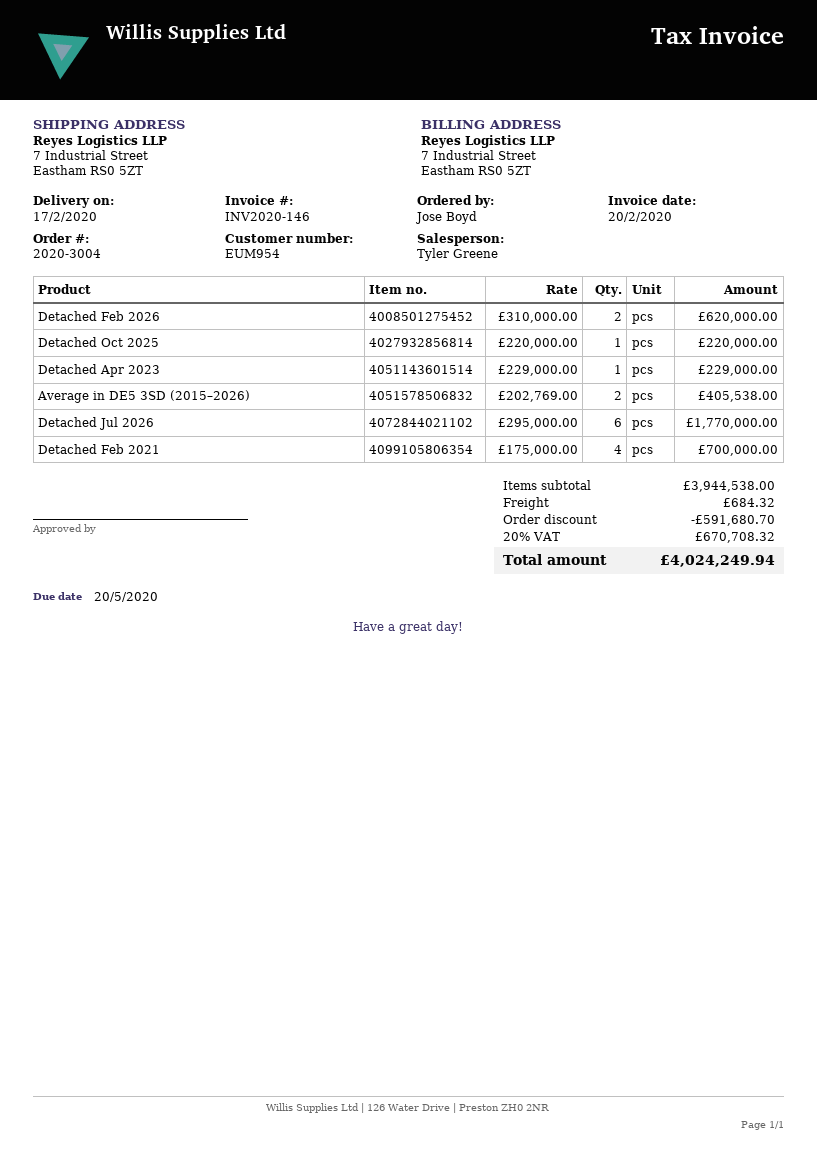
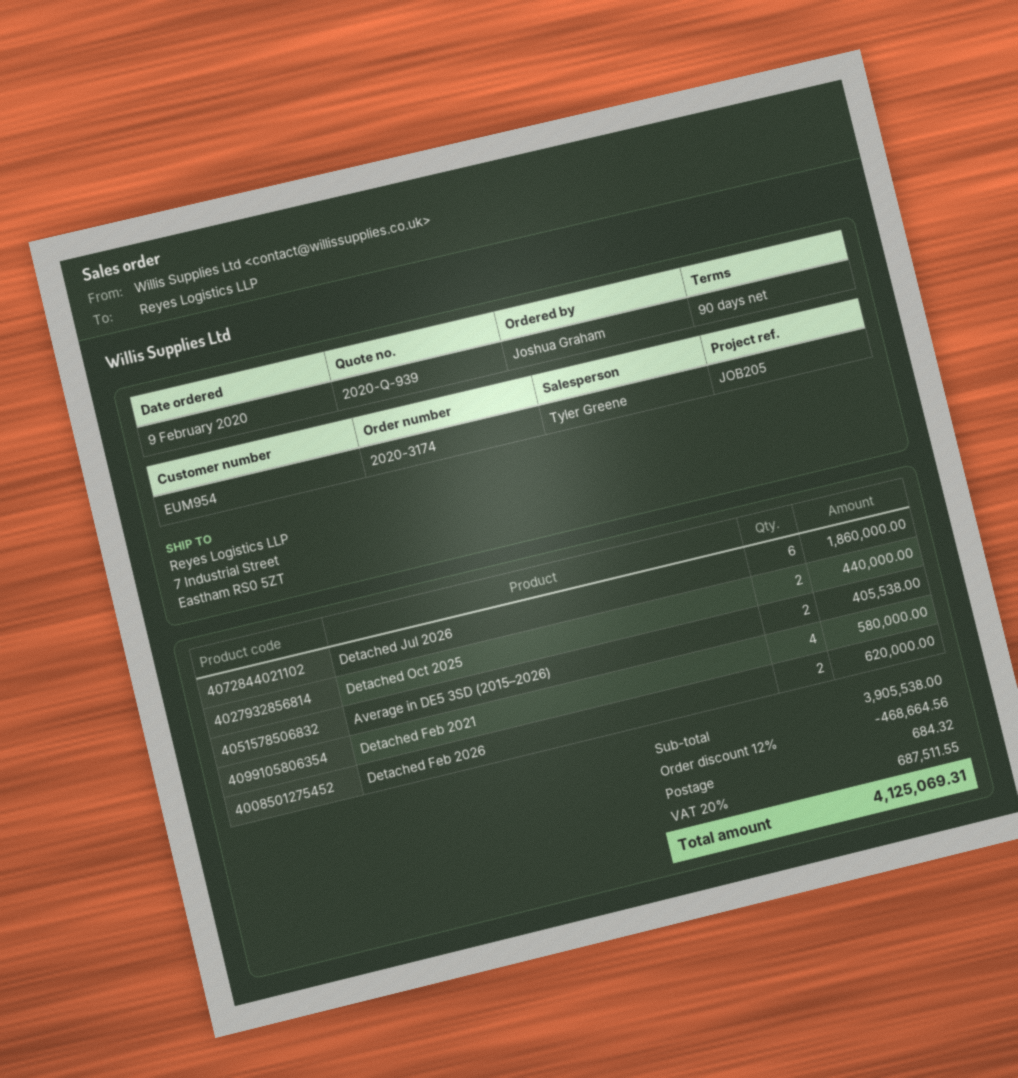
order number: 2020-3004 -> 2020-3174
ordered by: Jose Boyd -> Joshua Graham
Detached Oct 2025: 1 for 220000.00 -> 2 for 440000.00
Detached Apr 2023: 1 for 229000.00 -> none
Detached Jul 2026: 6 for 1770000.00 -> 6 for 1860000.00
Detached Feb 2021: 4 for 700000.00 -> 4 for 580000.00
subtotal: 3944538.00 -> 3905538.00
discount: 591680.70 -> 468664.56
tax: 20% = 670708.32 -> 20% = 687511.55
total: 4024249.94 -> 4125069.31

